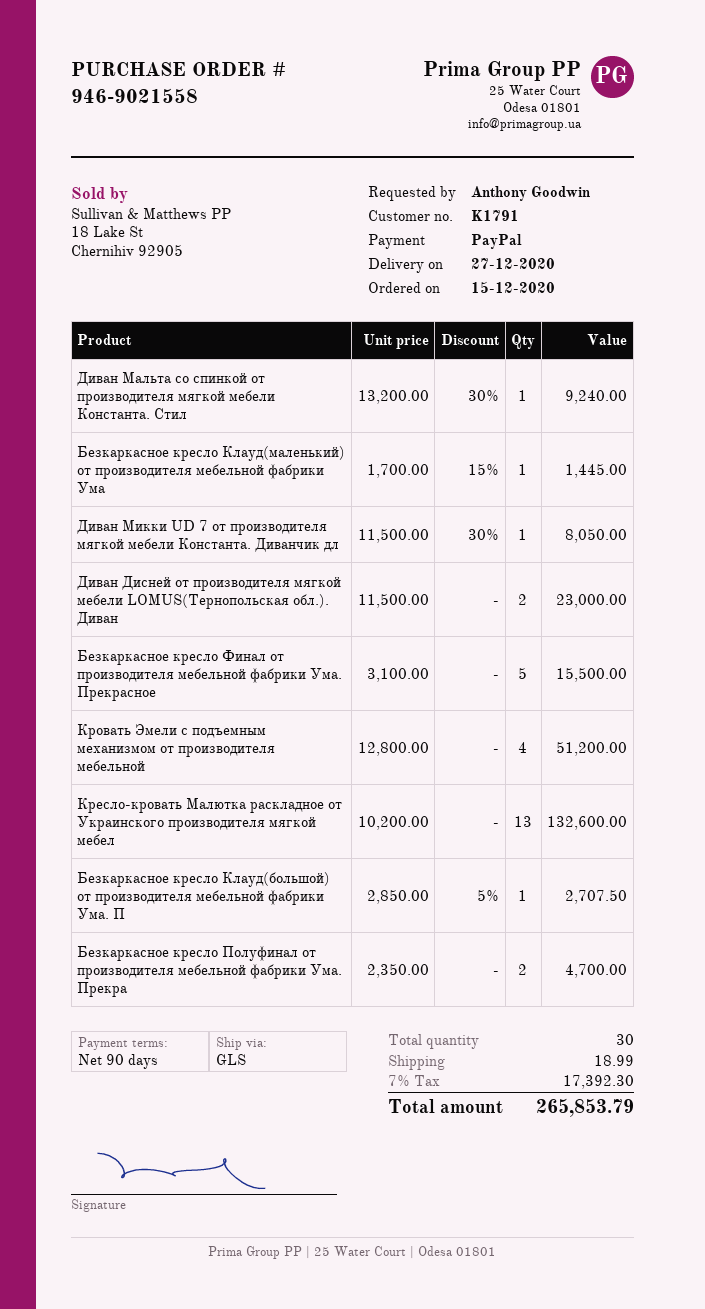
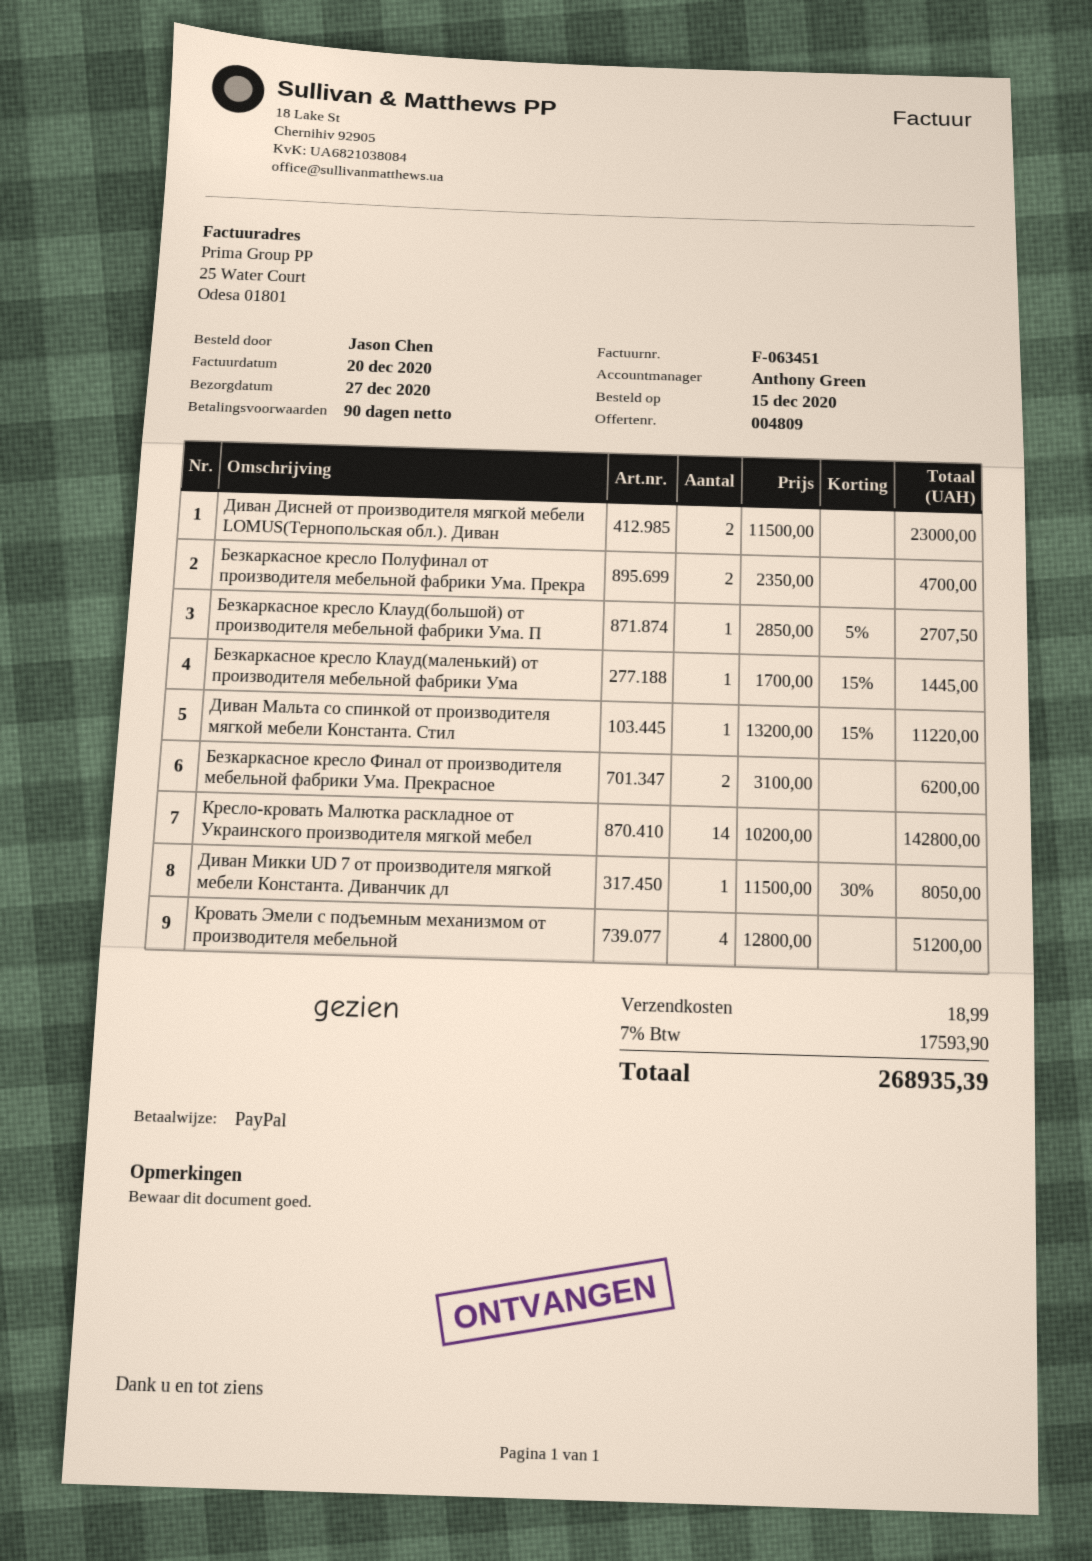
ordered by: Anthony Goodwin -> Jason Chen
Диван Мальта со спинкой от производителя мягкой мебели Константа. Стил: 1 x 13200.00 - 30% = 9240.00 -> 1 x 13200.00 - 15% = 11220.00
Безкаркасное кресло Финал от производителя мебельной фабрики Ума. Прекрасное: 5 x 3100.00 = 15500.00 -> 2 x 3100.00 = 6200.00
Кресло-кровать Малютка раскладное от Украинского производителя мягкой мебел: 13 x 10200.00 = 132600.00 -> 14 x 10200.00 = 142800.00
tax: 7% = 17392.30 -> 7% = 17593.90
total: 265853.79 -> 268935.39

